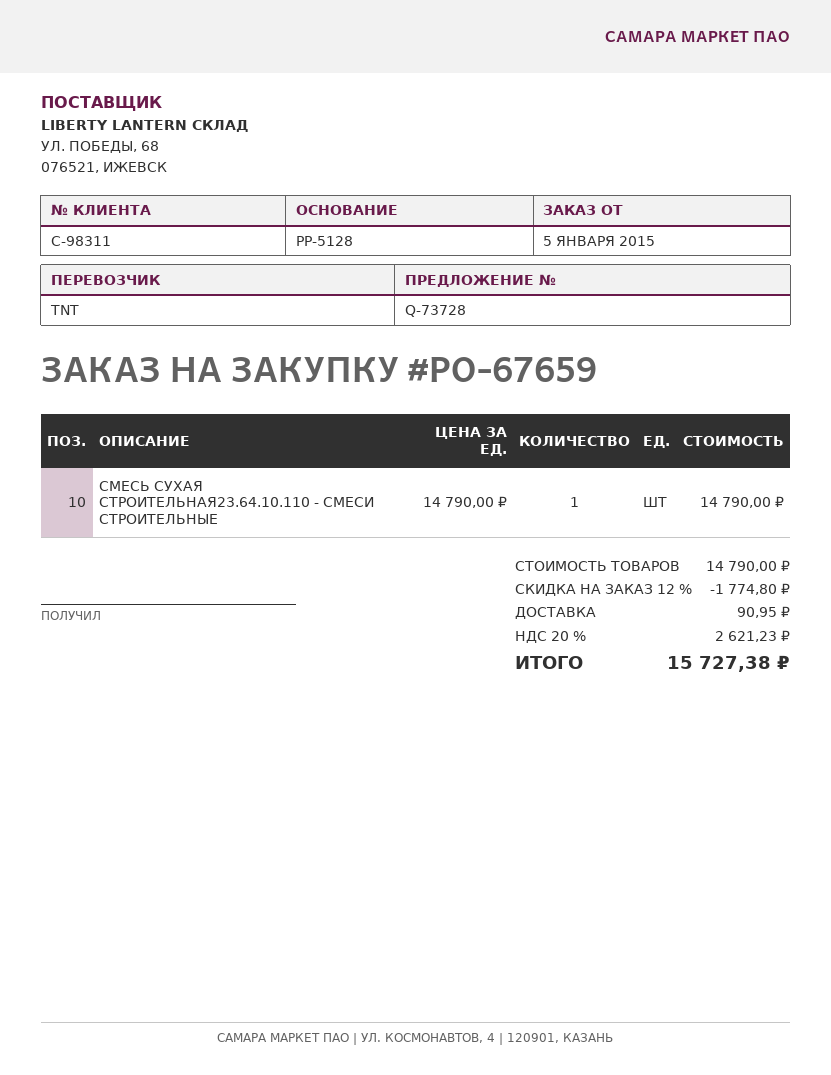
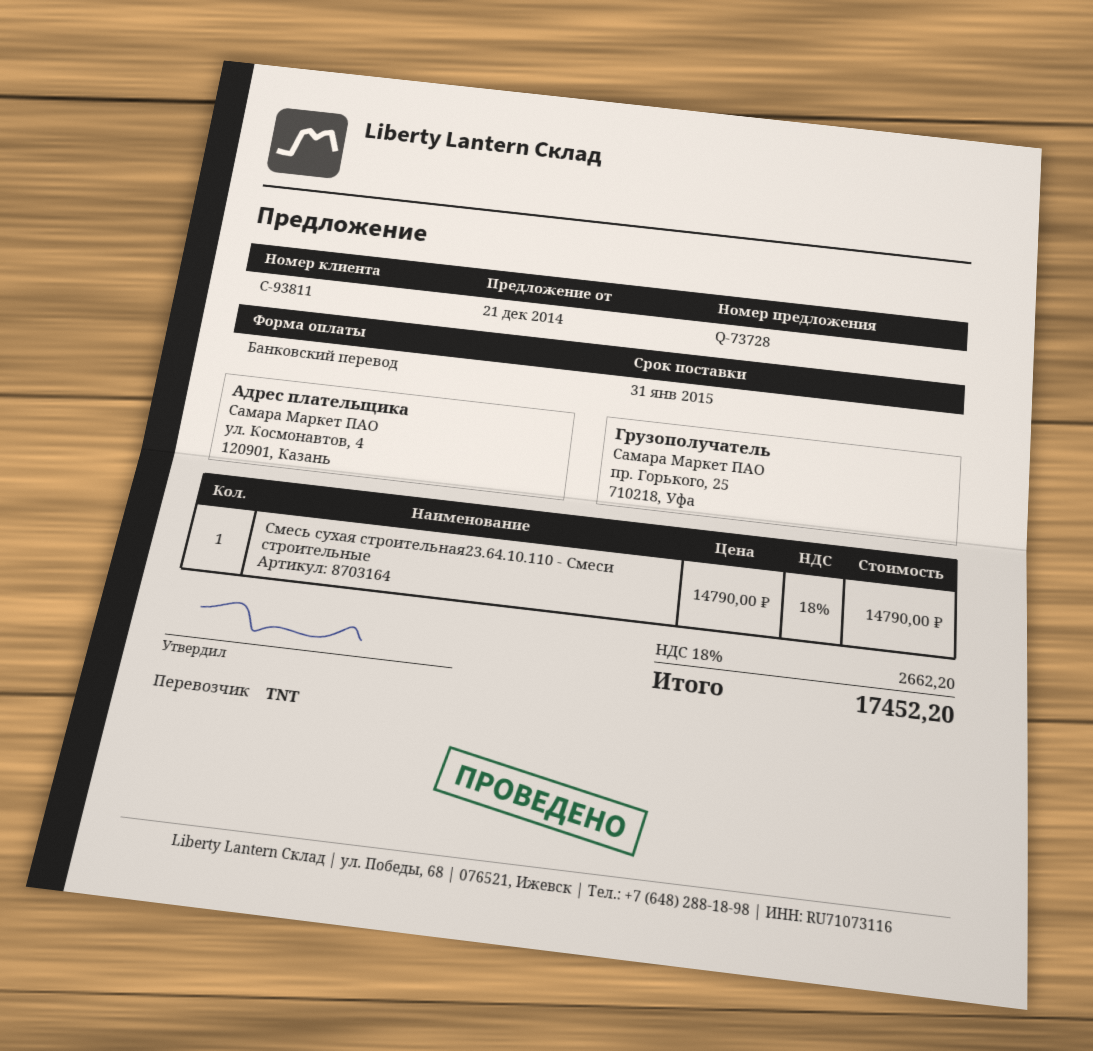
customer number: C-98311 -> C-93811
discount: 12% = 1774.80 -> none
shipping: 90.95 -> none
tax: 20% = 2621.23 -> 18% = 2662.20
total: 15727.38 -> 17452.20

